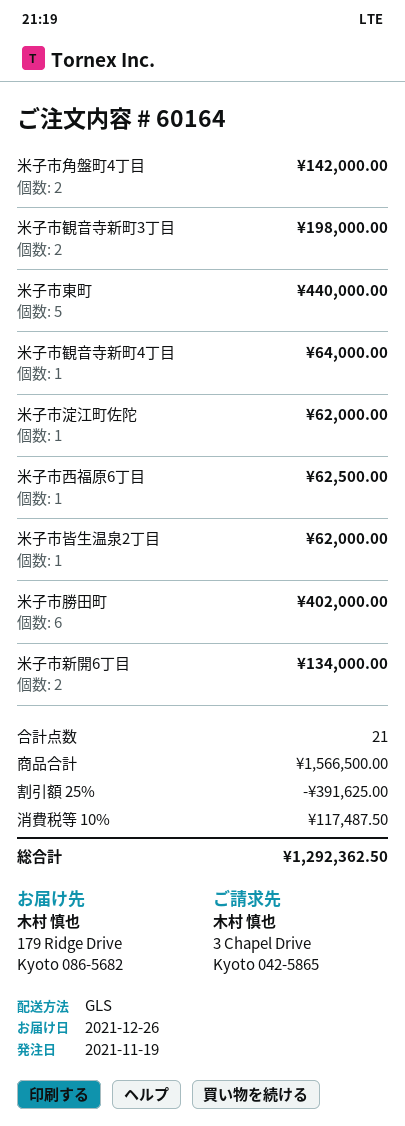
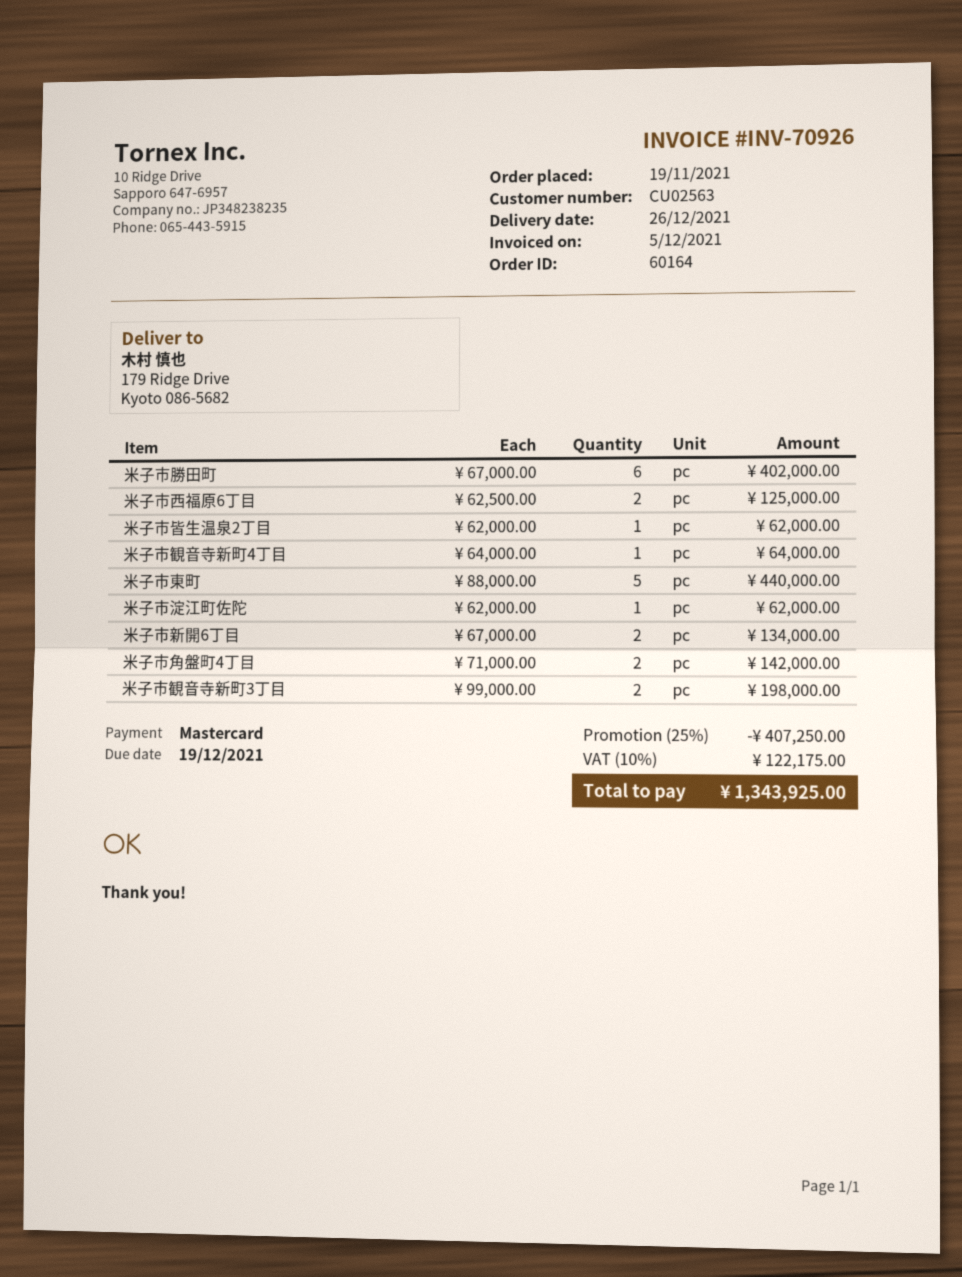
米子市西福原6丁目: 1 for 62500.00 -> 2 for 125000.00
discount: 25% = 391625.00 -> 25% = 407250.00
tax: 10% = 117487.50 -> 10% = 122175.00
total: 1292362.50 -> 1343925.00

